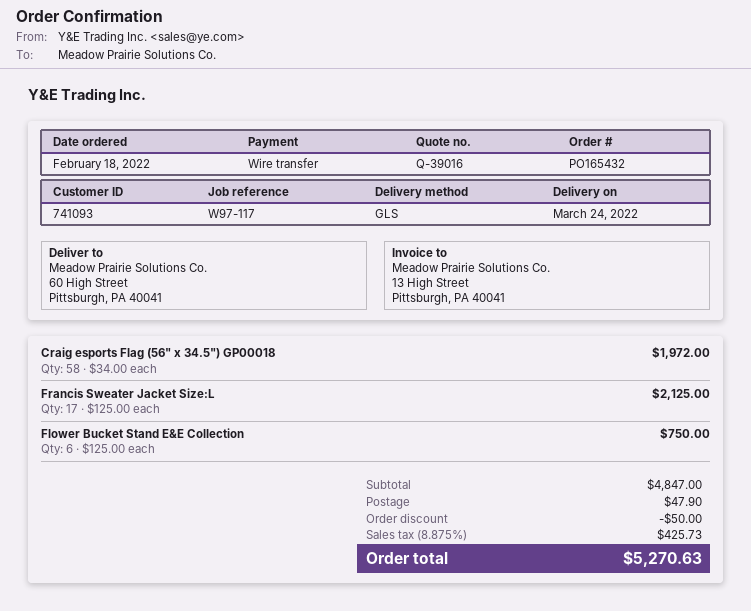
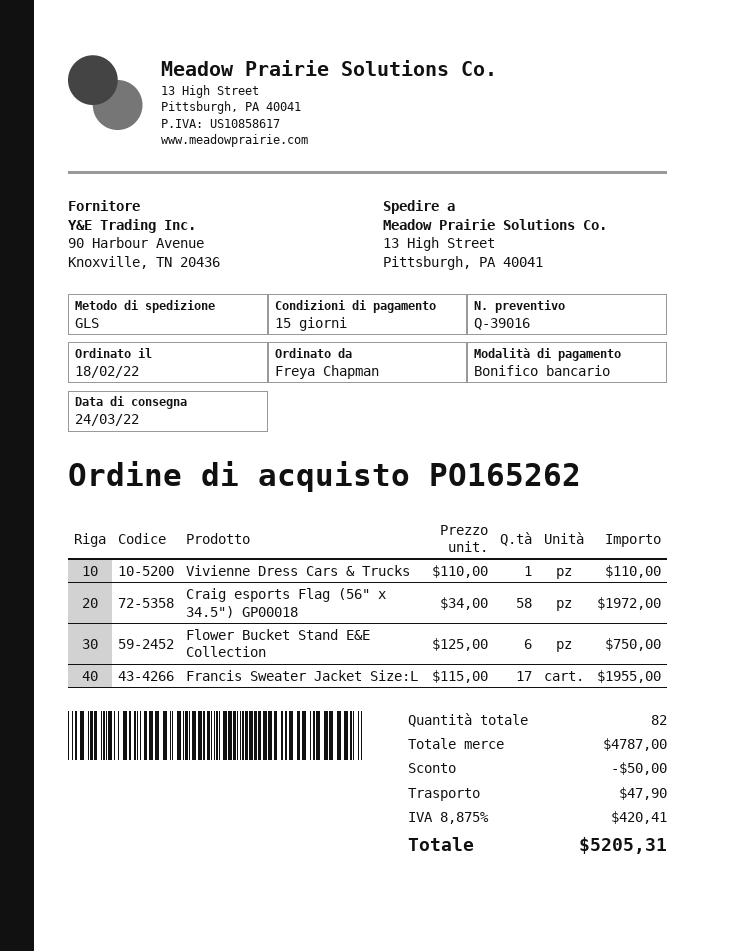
order number: PO165432 -> PO165262
ship to: 60 High Street, Pittsburgh, PA 40041 -> 13 High Street, Pittsburgh, PA 40041
Francis Sweater Jacket Size:L: 17 x 125.00 = 2125.00 -> 17 x 115.00 = 1955.00
Vivienne Dress Cars & Trucks: none -> 1 x 110.00 = 110.00
subtotal: 4847.00 -> 4787.00
tax: 8.875% = 425.73 -> 8.875% = 420.41
total: 5270.63 -> 5205.31

